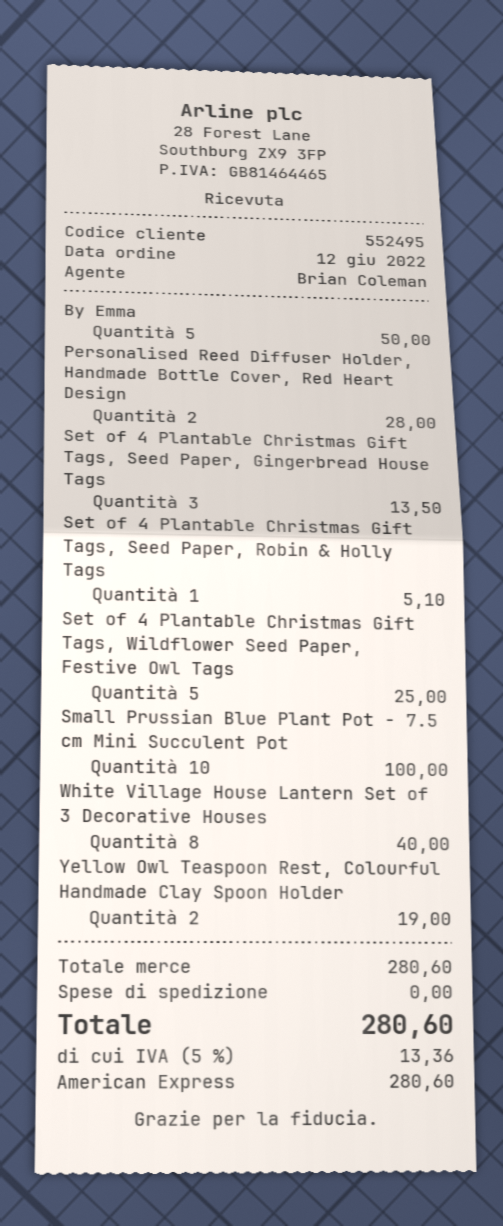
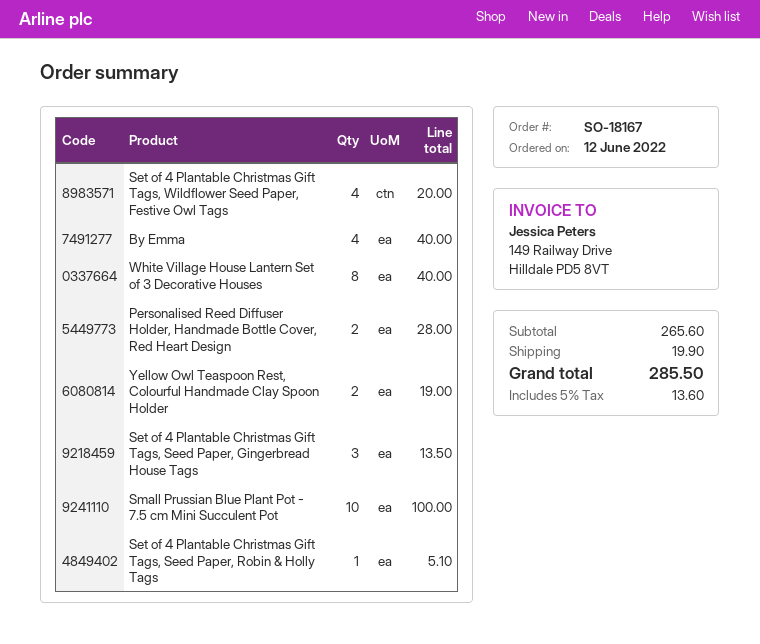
By Emma: 5 for 50.00 -> 4 for 40.00
Set of 4 Plantable Christmas Gift Tags, Wildflower Seed Paper, Festive Owl Tags: 5 for 25.00 -> 4 for 20.00
subtotal: 280.60 -> 265.60
shipping: 0.00 -> 19.90
tax: 5% = 13.36 -> 5% = 13.60
total: 280.60 -> 285.50

